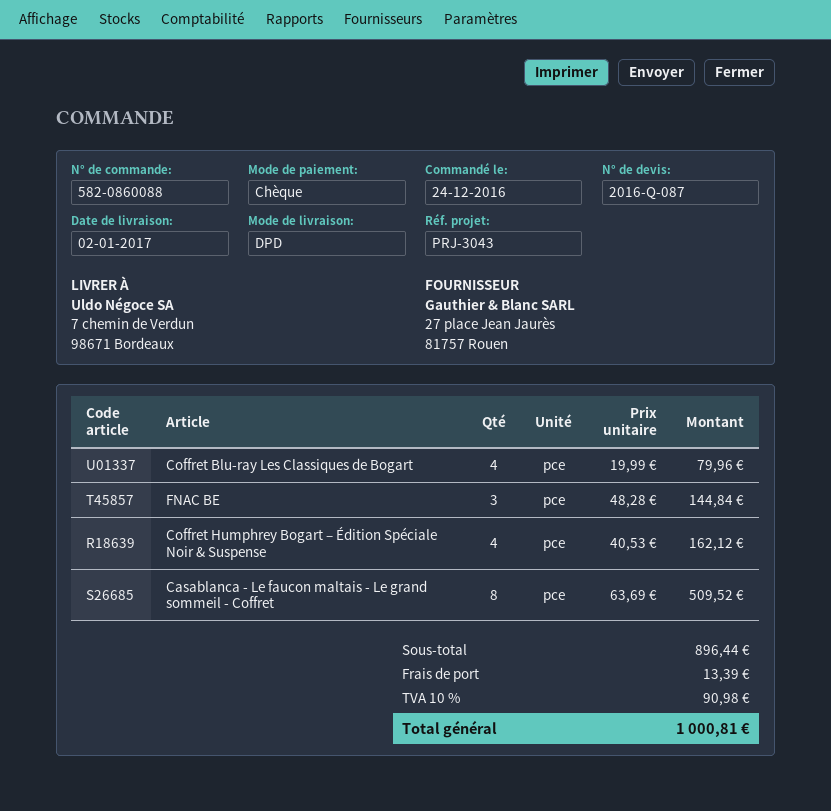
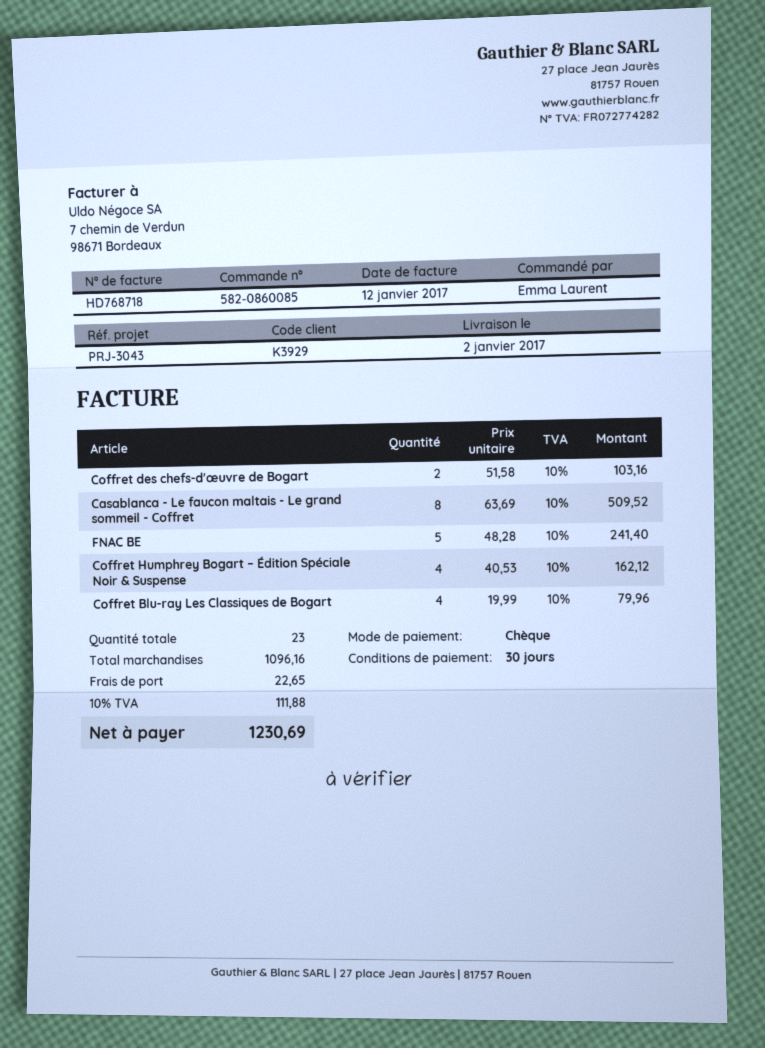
order number: 582-0860088 -> 582-0860085
FNAC BE: 3 x 48.28 = 144.84 -> 5 x 48.28 = 241.40
Coffret des chefs-d'œuvre de Bogart: none -> 2 x 51.58 = 103.16
subtotal: 896.44 -> 1096.16
shipping: 13.39 -> 22.65
tax: 10% = 90.98 -> 10% = 111.88
total: 1000.81 -> 1230.69

